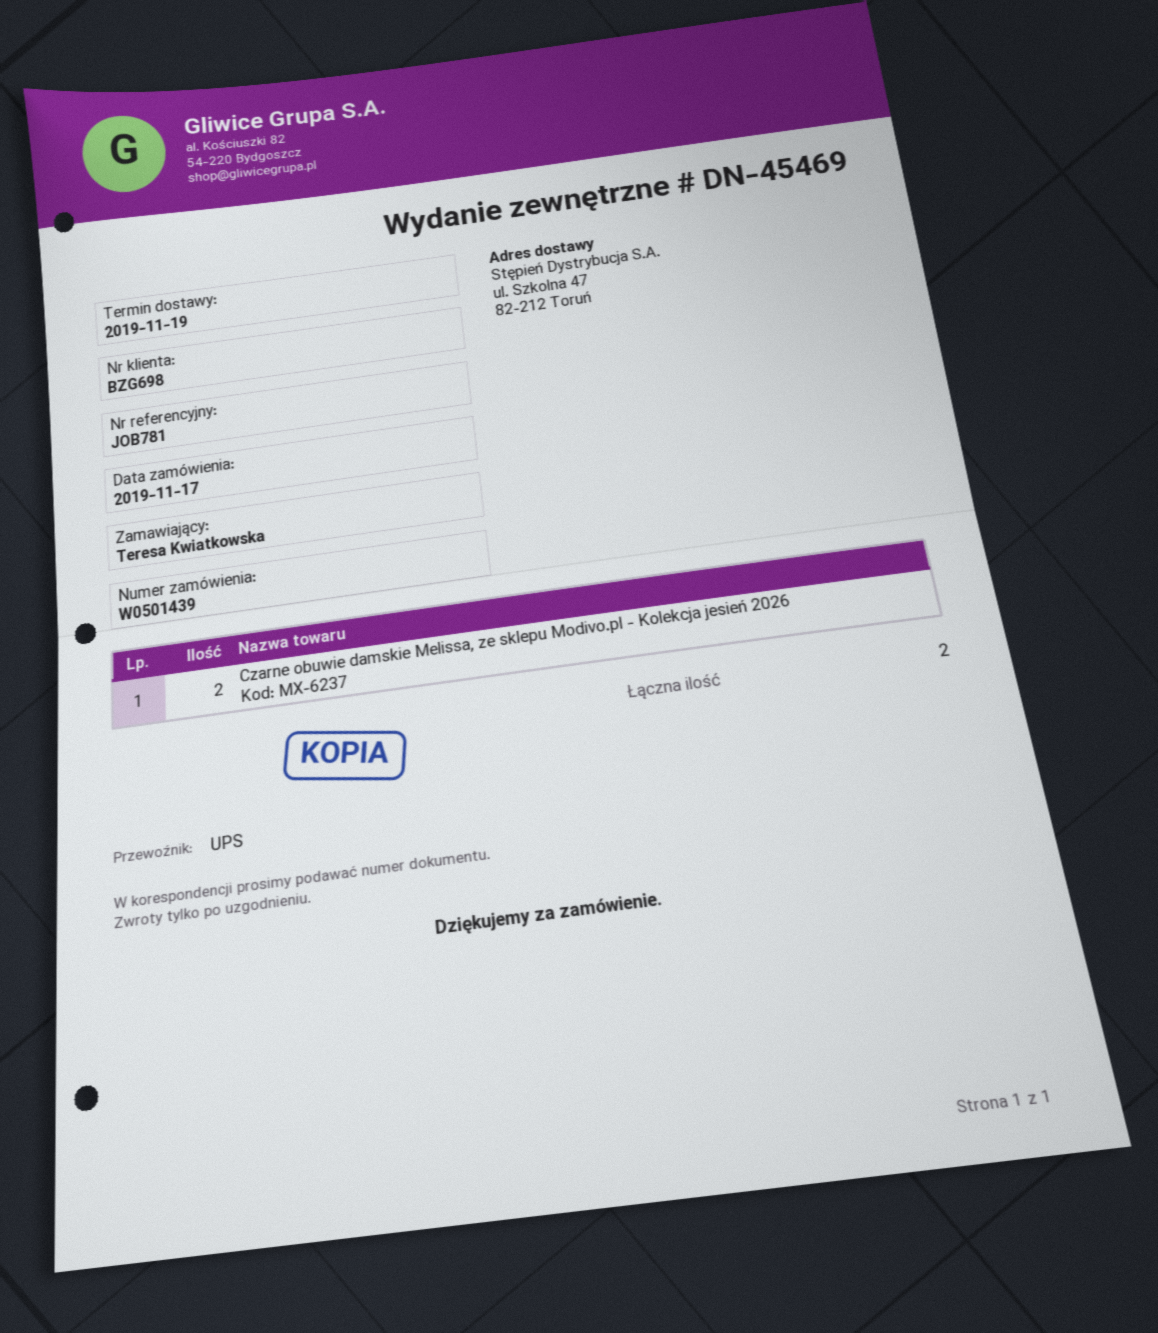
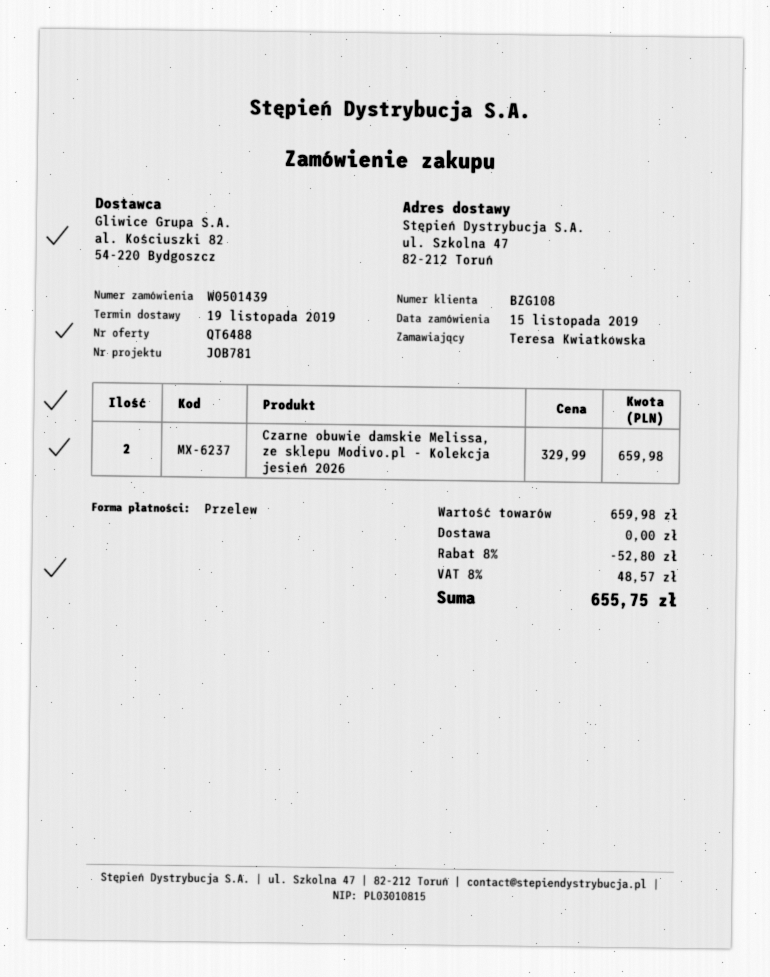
order date: 2019-11-17 -> 2019-11-15
customer number: BZG698 -> BZG108

